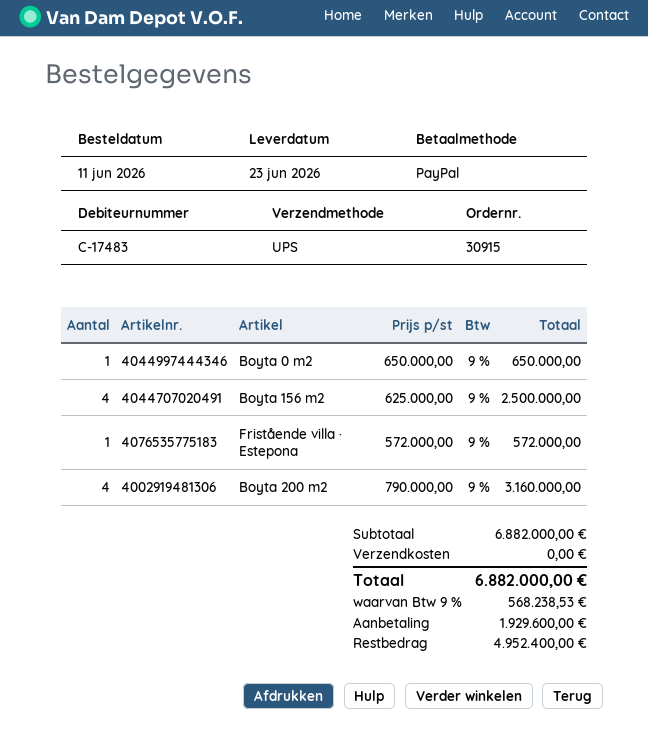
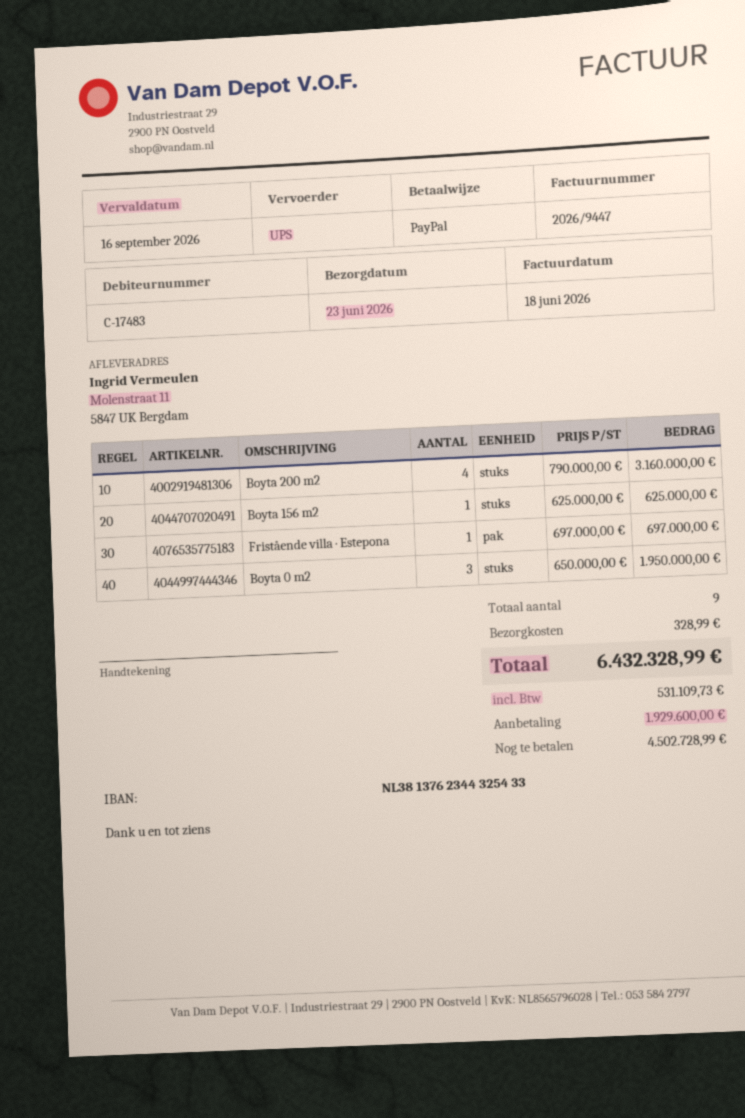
Boyta 0 m2: 1 x 650000.00 = 650000.00 -> 3 x 650000.00 = 1950000.00
Boyta 156 m2: 4 x 625000.00 = 2500000.00 -> 1 x 625000.00 = 625000.00
Fristående villa · Estepona: 1 x 572000.00 = 572000.00 -> 1 x 697000.00 = 697000.00
shipping: 0.00 -> 328.99
tax: 568238.53 -> 531109.73
total: 6882000.00 -> 6432328.99
balance: 4952400.00 -> 4502728.99

